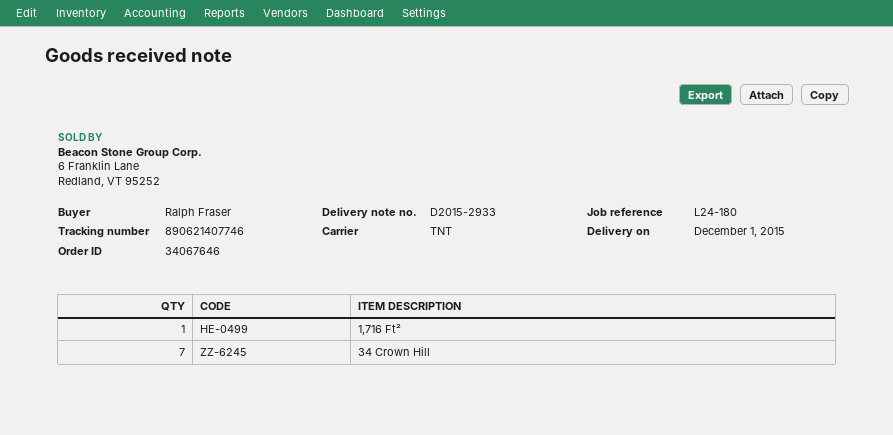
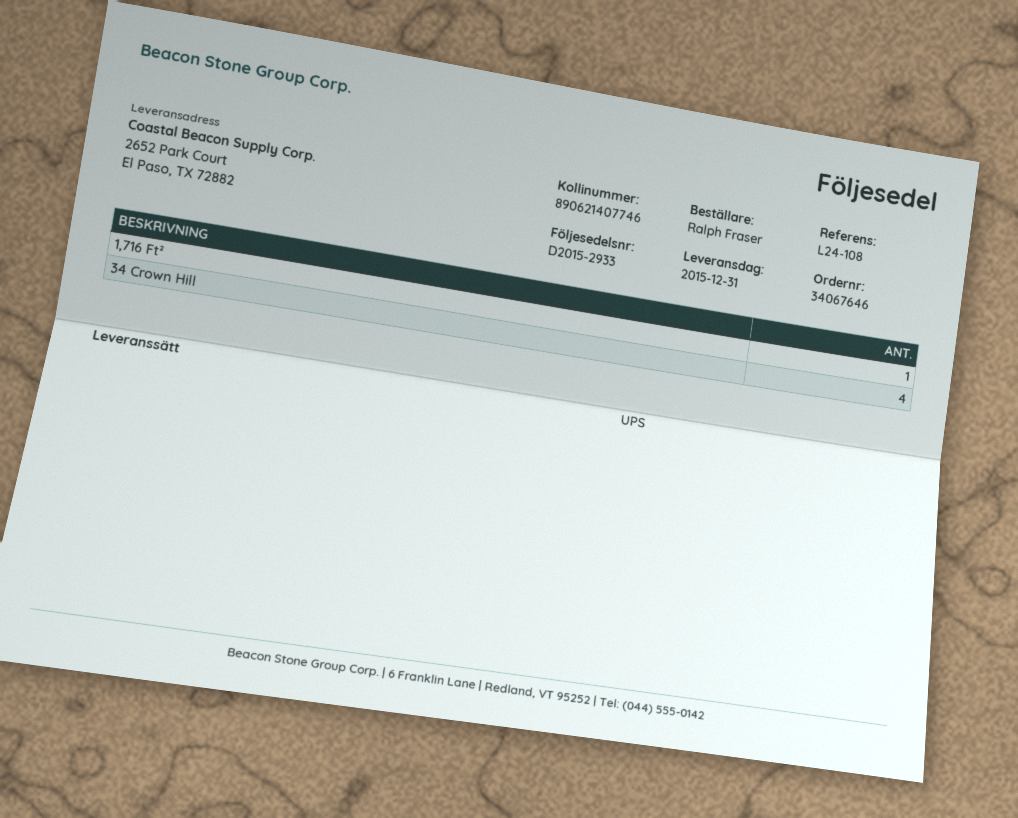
delivery date: 2015-12-01 -> 2015-12-31
reference: L24-180 -> L24-108
shipping method: TNT -> UPS
34 Crown Hill: 7 -> 4

